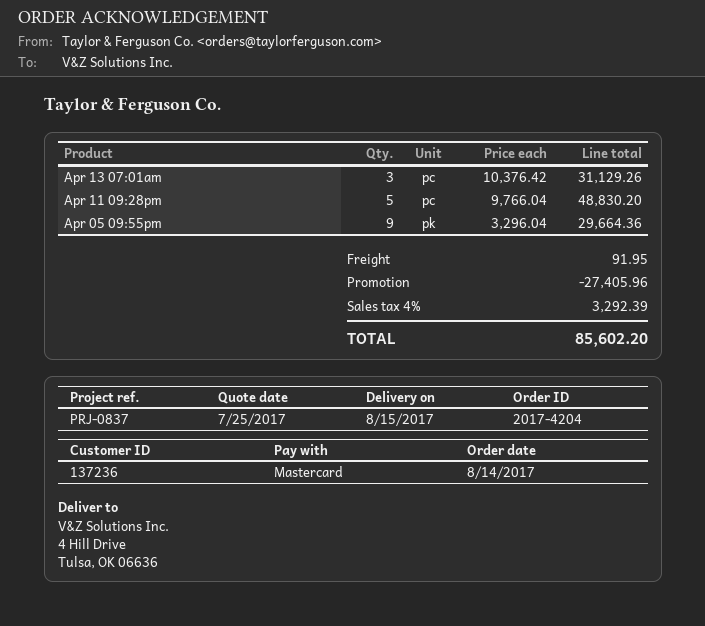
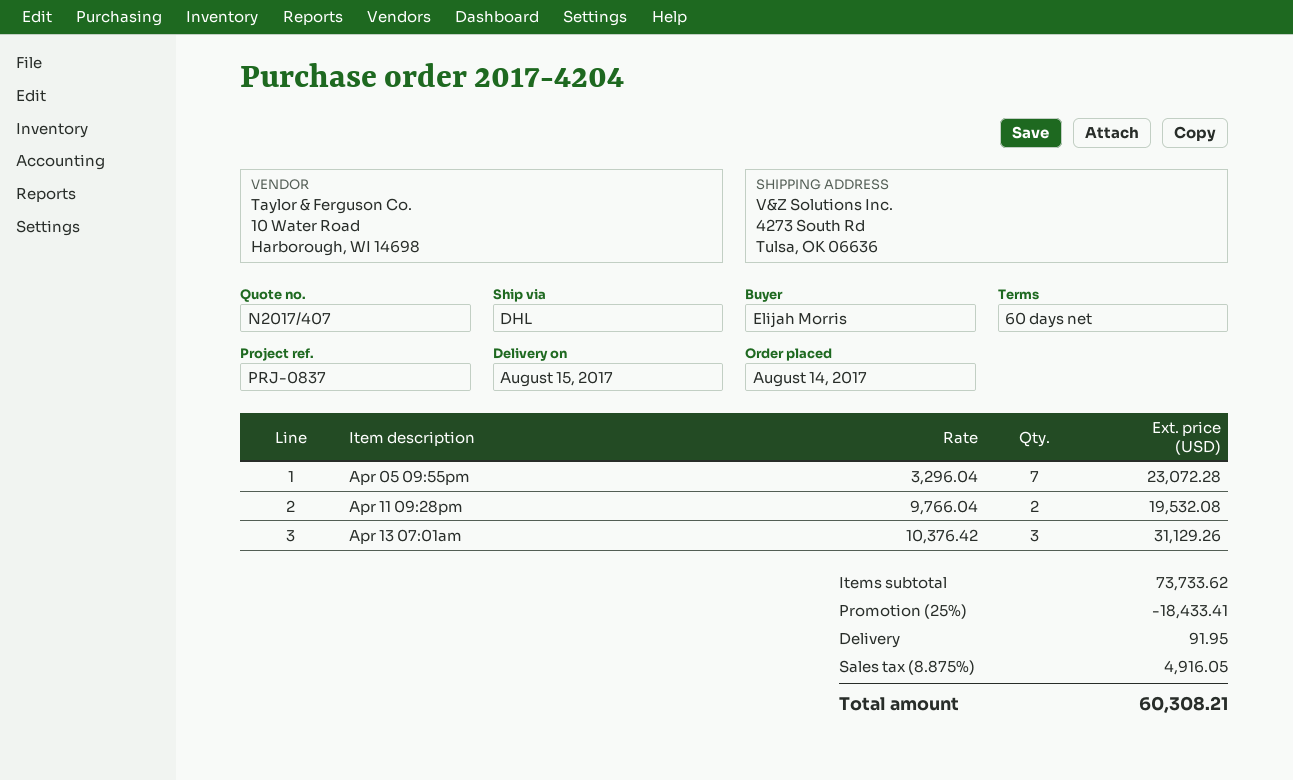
ship to: 4 Hill Drive, Tulsa, OK 06636 -> 4273 South Rd, Tulsa, OK 06636
Apr 11 09:28pm: 5 x 9766.04 = 48830.20 -> 2 x 9766.04 = 19532.08
Apr 05 09:55pm: 9 x 3296.04 = 29664.36 -> 7 x 3296.04 = 23072.28
discount: 27405.96 -> 18433.41
tax: 4% = 3292.39 -> 8.875% = 4916.05
total: 85602.20 -> 60308.21

